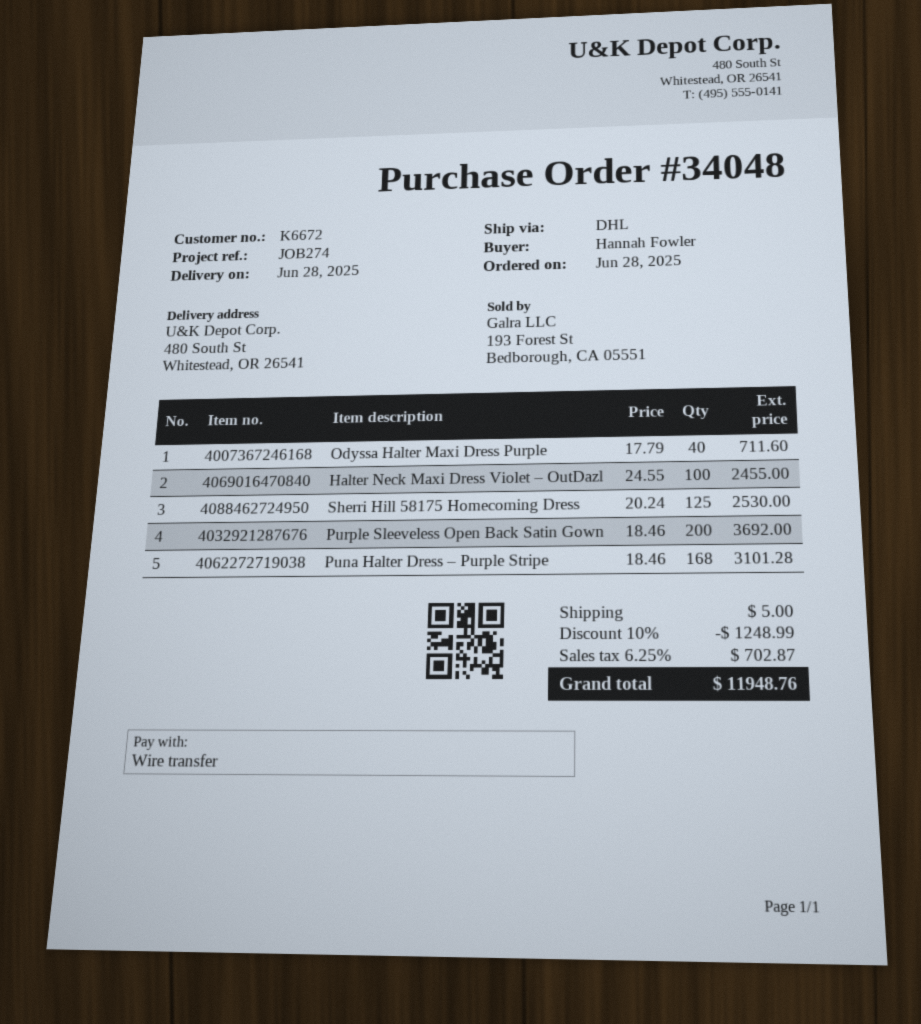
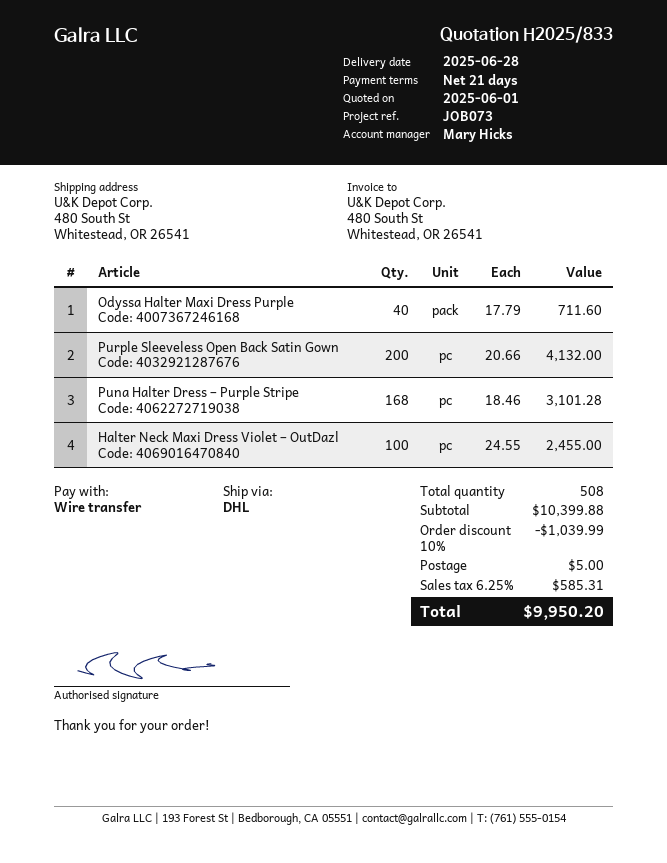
reference: JOB274 -> JOB073
Sherri Hill 58175 Homecoming Dress: 125 x 20.24 = 2530.00 -> none
Purple Sleeveless Open Back Satin Gown: 200 x 18.46 = 3692.00 -> 200 x 20.66 = 4132.00
discount: 10% = 1248.99 -> 10% = 1039.99
tax: 6.25% = 702.87 -> 6.25% = 585.31
total: 11948.76 -> 9950.20

